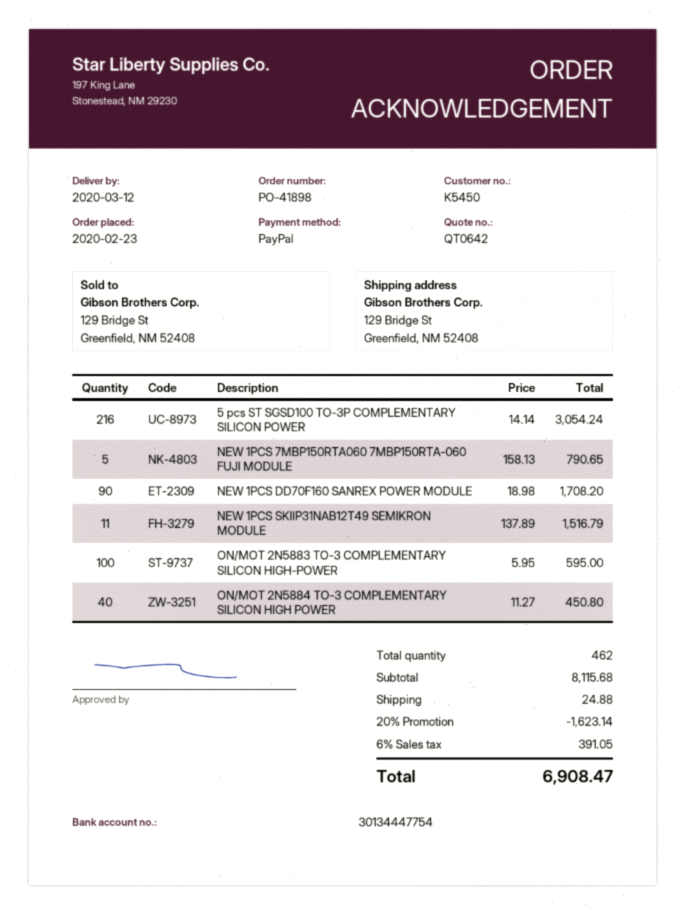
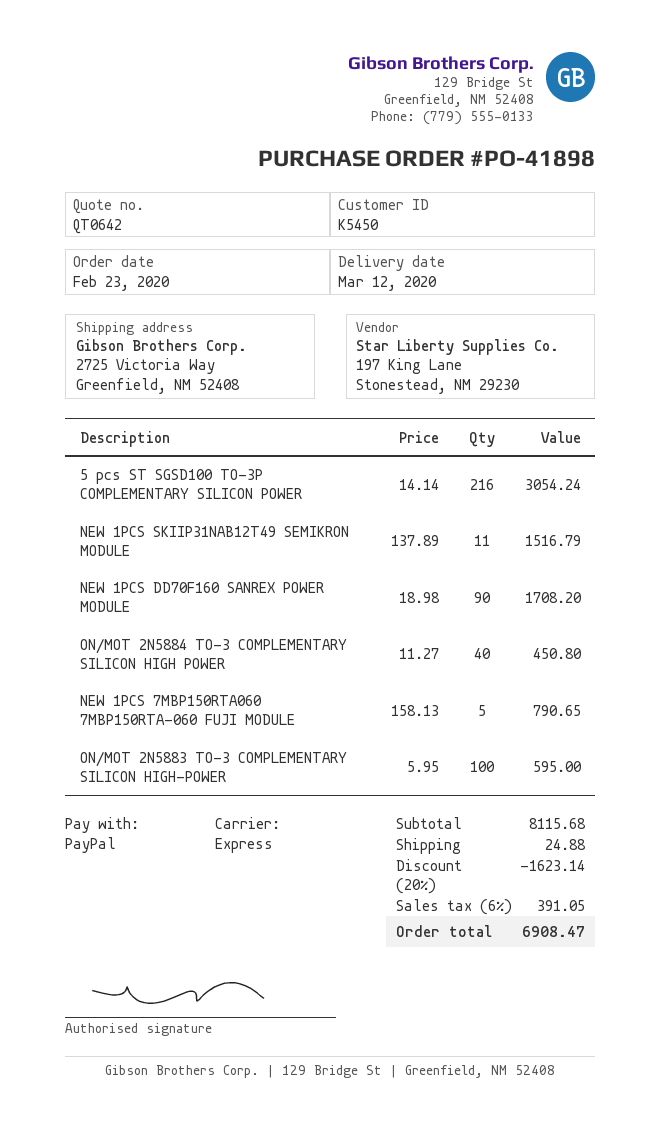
ship to: 129 Bridge St, Greenfield, NM 52408 -> 2725 Victoria Way, Greenfield, NM 52408

